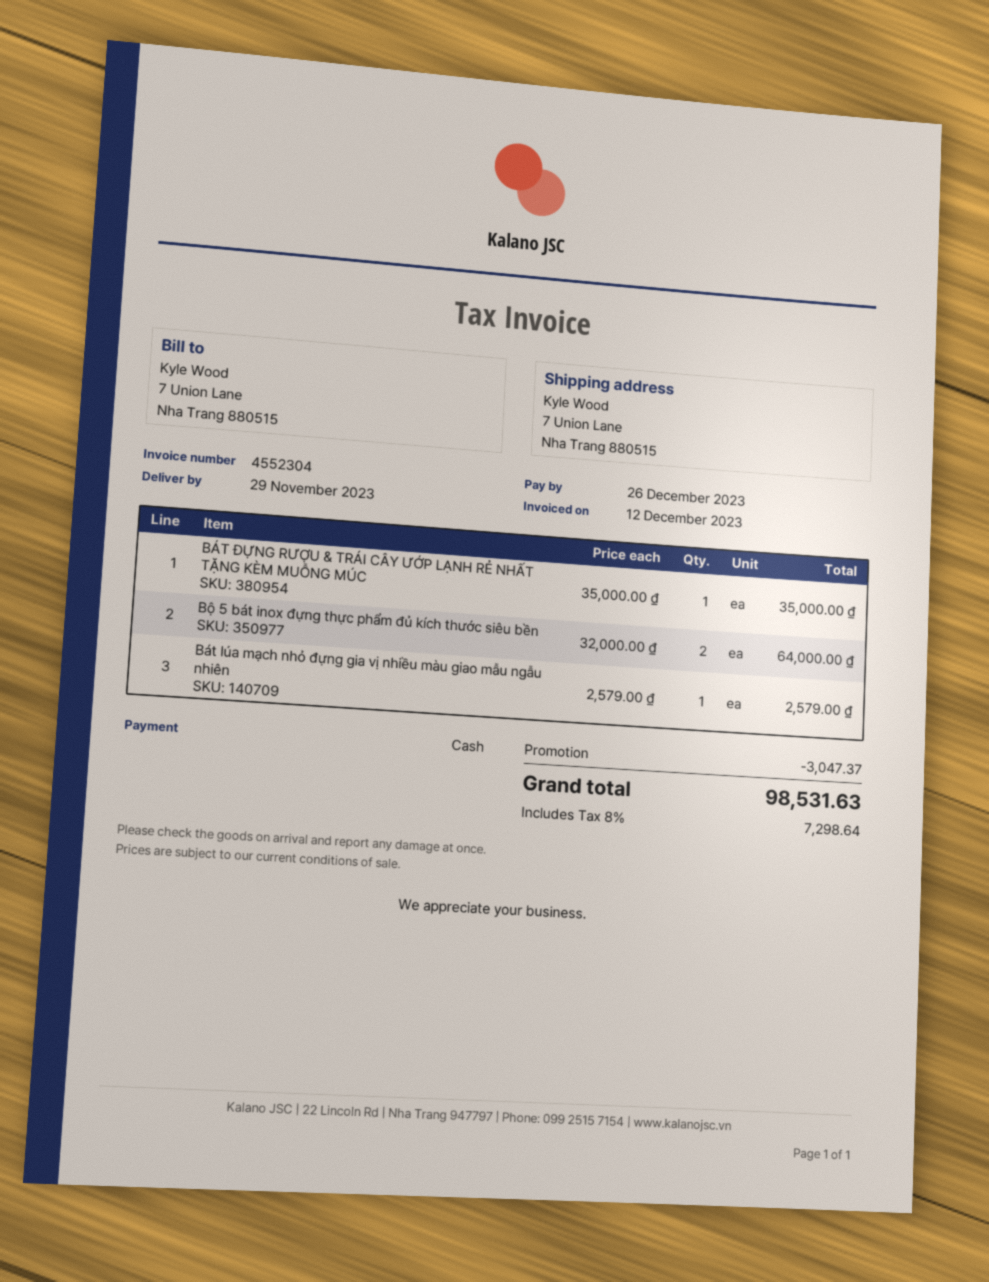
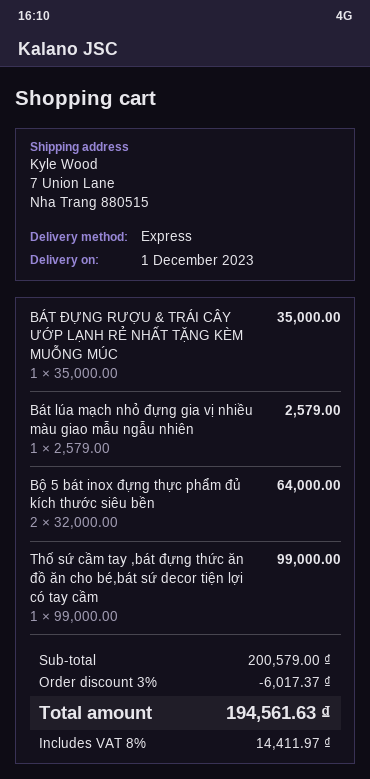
delivery date: 2023-11-29 -> 2023-12-01
Thố sứ cầm tay ,bát đựng thức ăn đồ ăn cho bé,bát sứ decor tiện lợi có tay cầm: none -> 1 x 99000.00 = 99000.00
discount: 3047.37 -> 6017.37
tax: 8% = 7298.64 -> 8% = 14411.97
total: 98531.63 -> 194561.63

